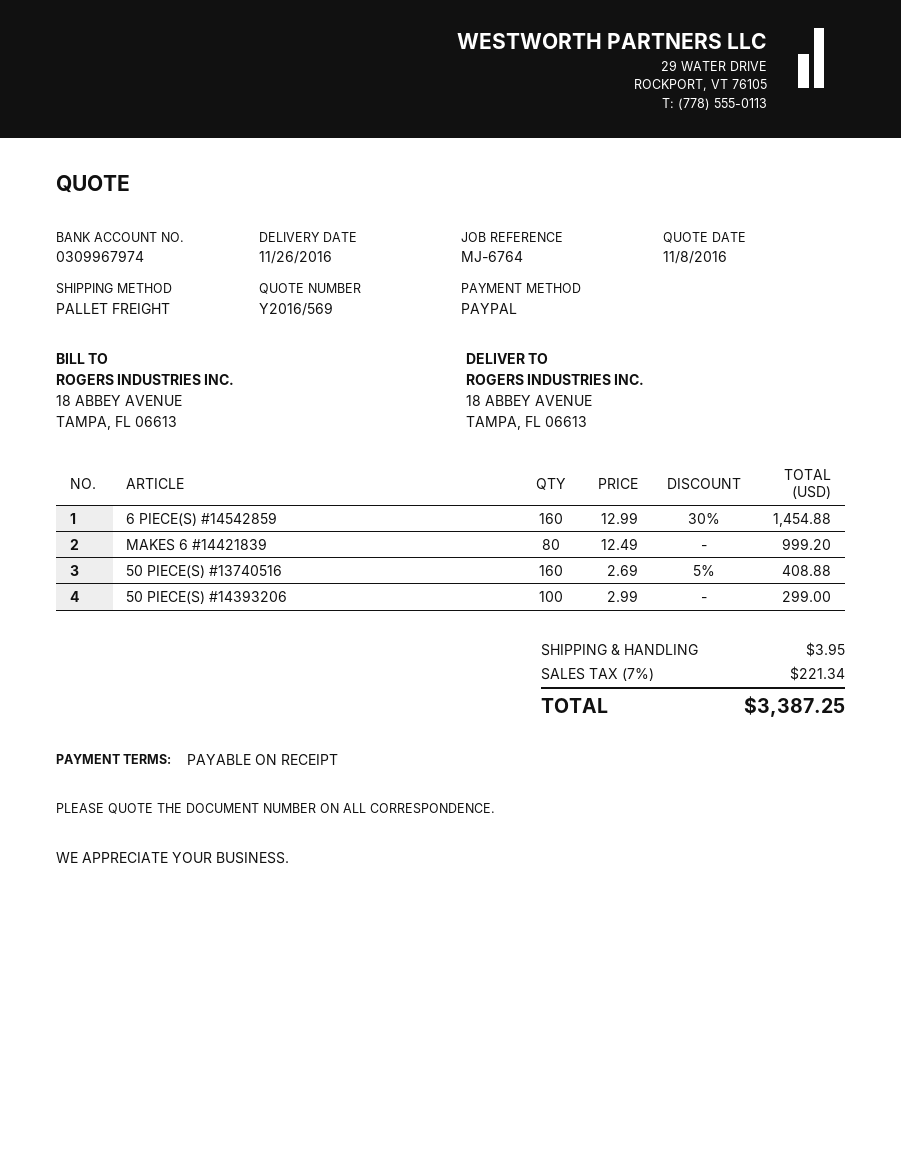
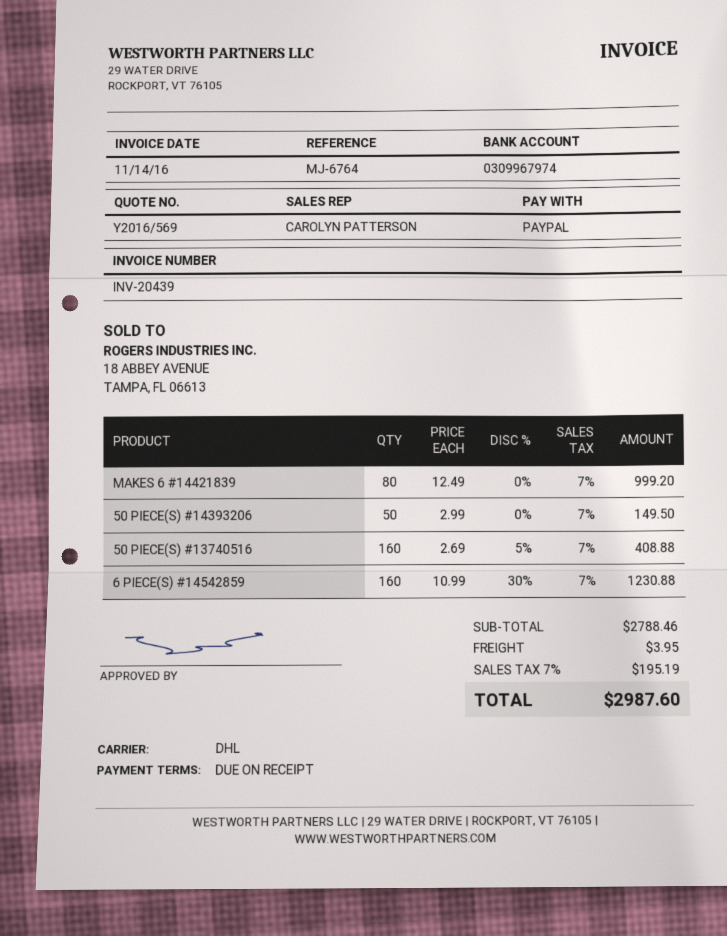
shipping method: pallet freight -> DHL
6 PIECE(S) #14542859: 160 x 12.99 - 30% = 1454.88 -> 160 x 10.99 - 30% = 1230.88
50 PIECE(S) #14393206: 100 x 2.99 = 299.00 -> 50 x 2.99 = 149.50
tax: 7% = 221.34 -> 7% = 195.19
total: 3387.25 -> 2987.60

